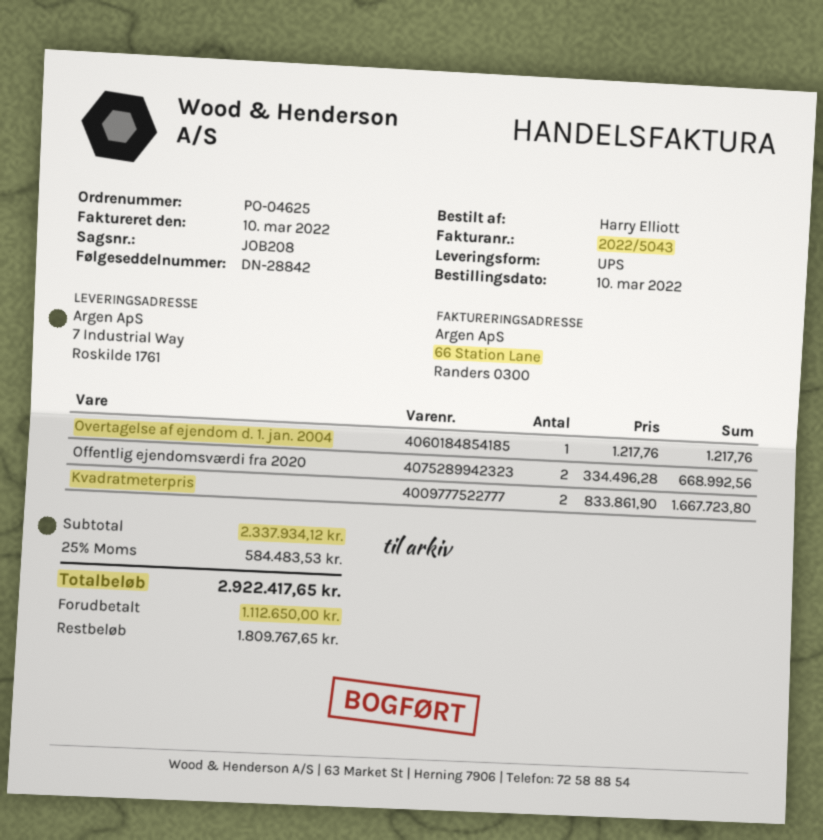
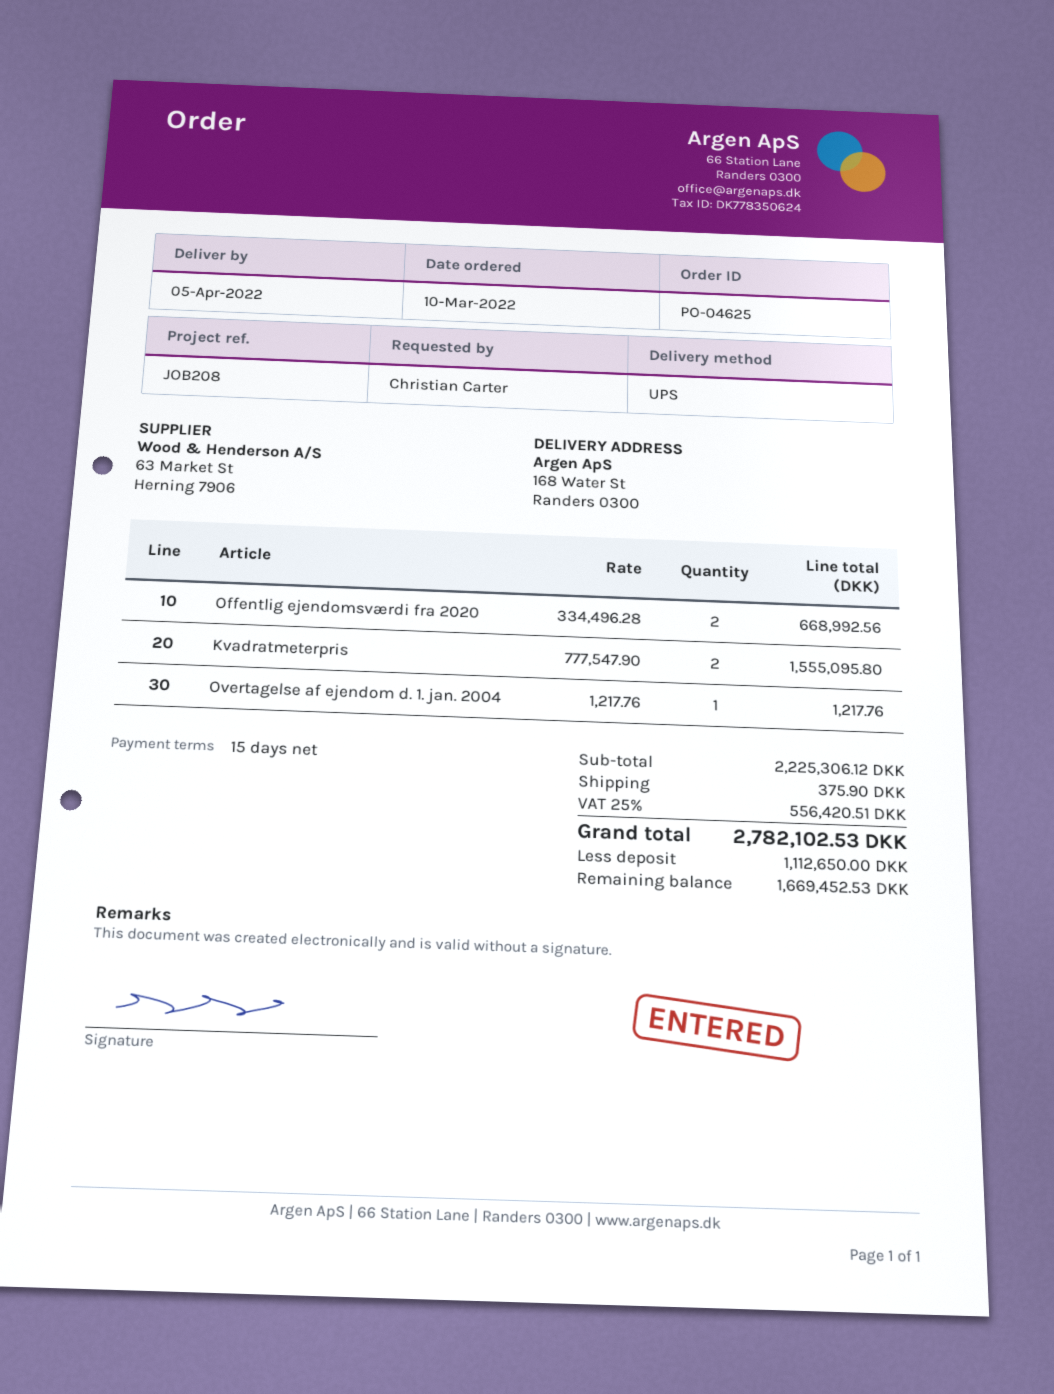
ordered by: Harry Elliott -> Christian Carter
ship to: 7 Industrial Way, Roskilde 1761 -> 168 Water St, Randers 0300
Kvadratmeterpris: 2 x 833861.90 = 1667723.80 -> 2 x 777547.90 = 1555095.80
subtotal: 2337934.12 -> 2225306.12
shipping: none -> 375.90
tax: 25% = 584483.53 -> 25% = 556420.51
total: 2922417.65 -> 2782102.53
balance: 1809767.65 -> 1669452.53

